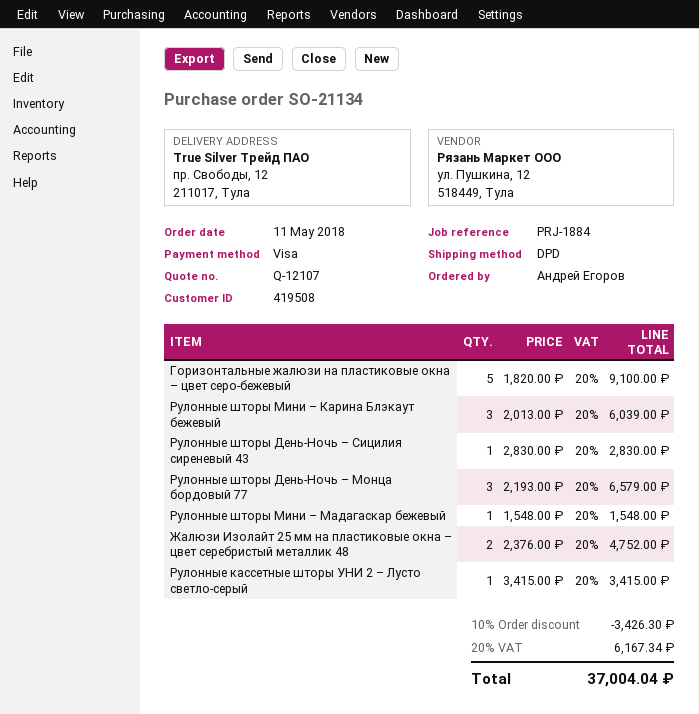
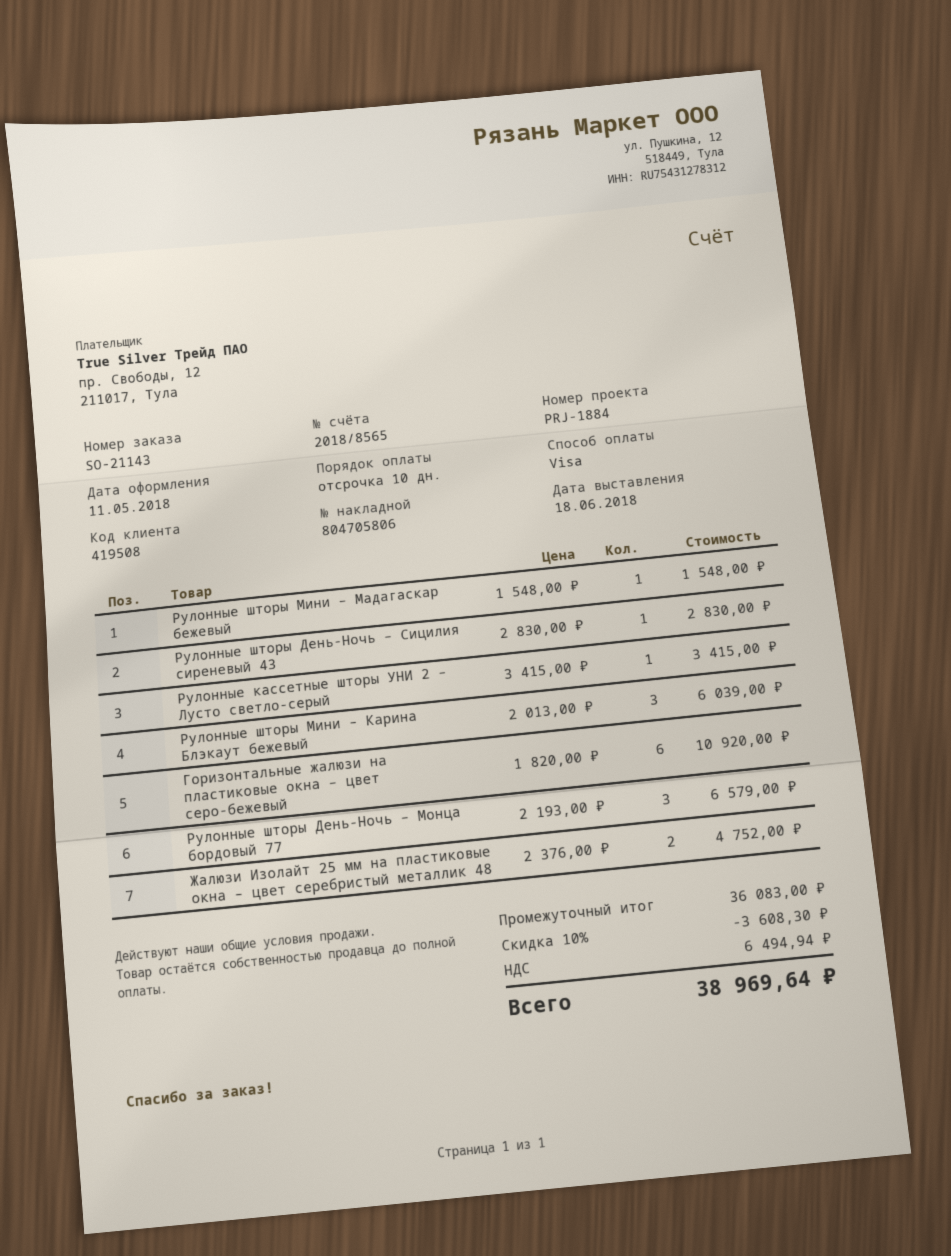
order number: SO-21134 -> SO-21143
Горизонтальные жалюзи на пластиковые окна – цвет серо-бежевый: 5 x 1820.00 = 9100.00 -> 6 x 1820.00 = 10920.00
discount: 10% = 3426.30 -> 10% = 3608.30
tax: 6167.34 -> 6494.94
total: 37004.04 -> 38969.64

